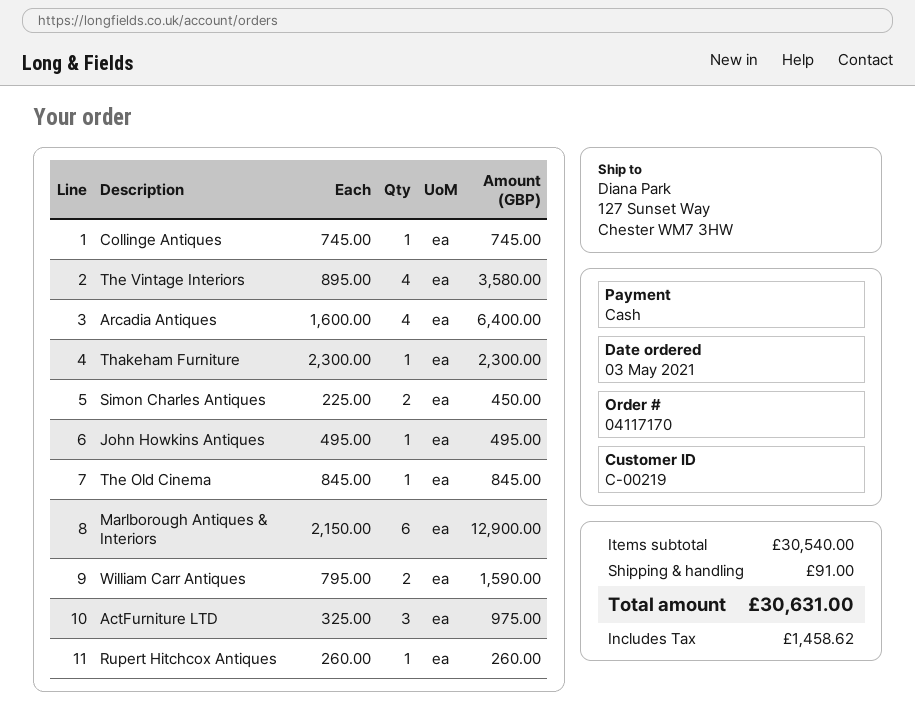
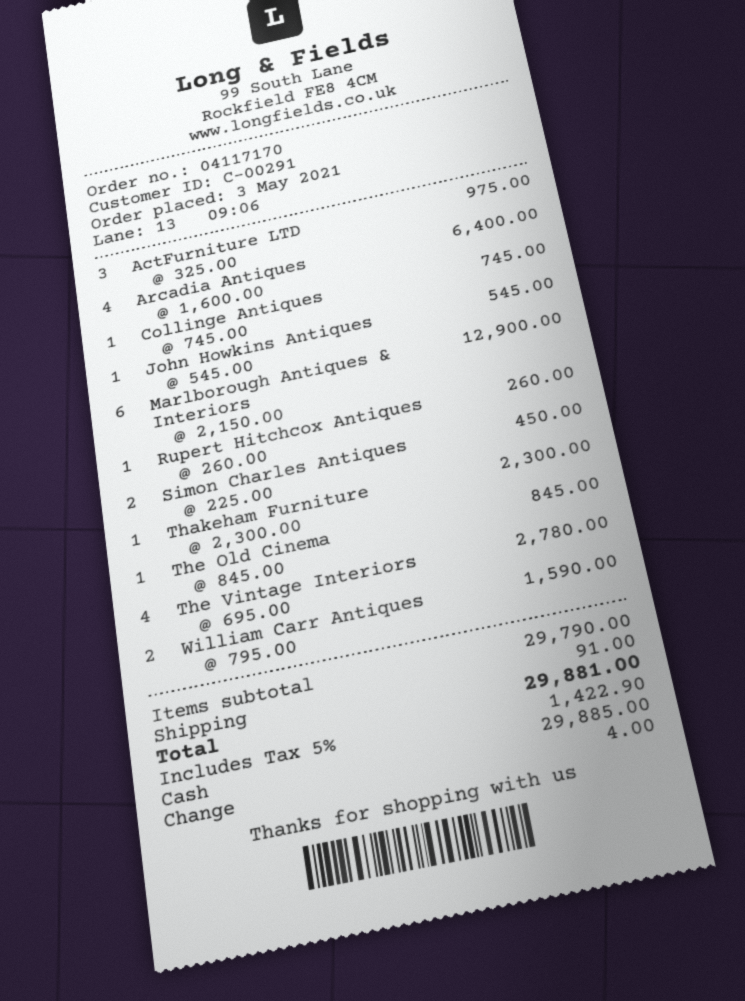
customer number: C-00219 -> C-00291
The Vintage Interiors: 4 x 895.00 = 3580.00 -> 4 x 695.00 = 2780.00
John Howkins Antiques: 1 x 495.00 = 495.00 -> 1 x 545.00 = 545.00
subtotal: 30540.00 -> 29790.00
tax: 1458.62 -> 1422.90
total: 30631.00 -> 29881.00

